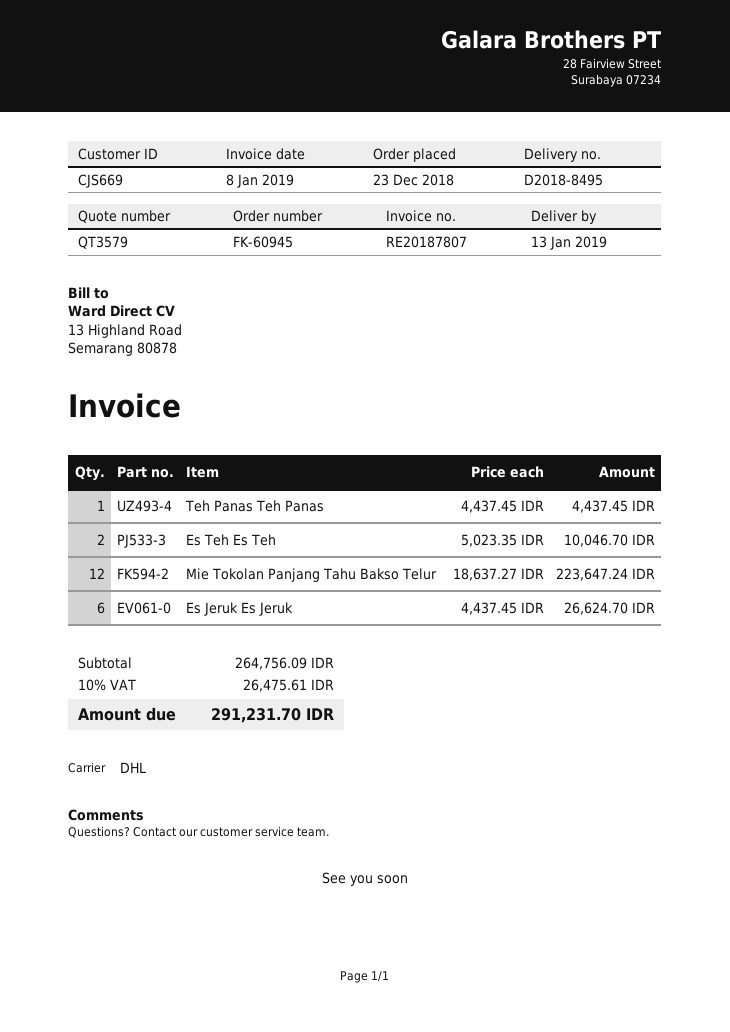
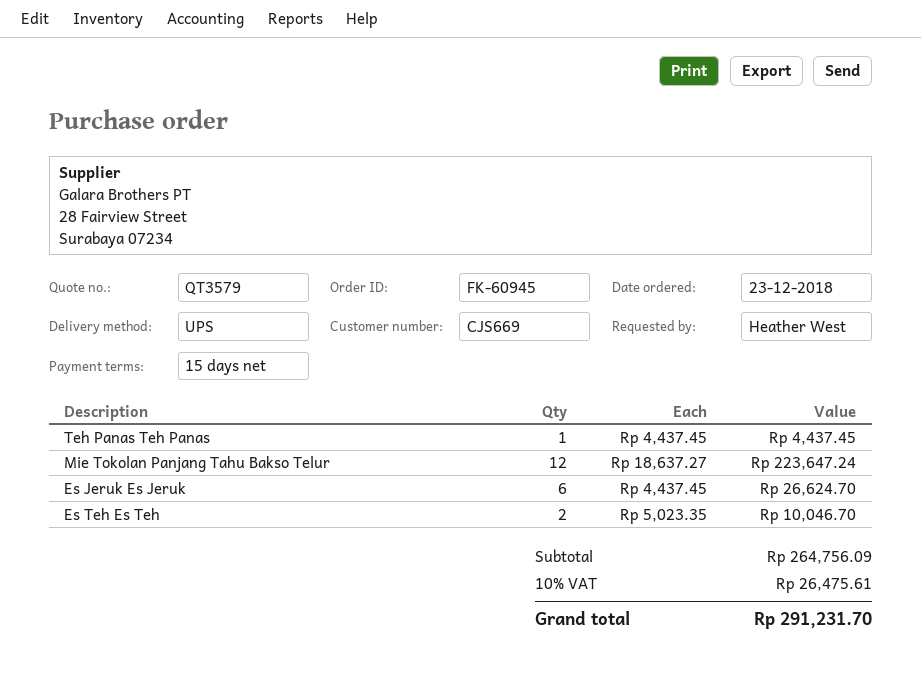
shipping method: DHL -> UPS

